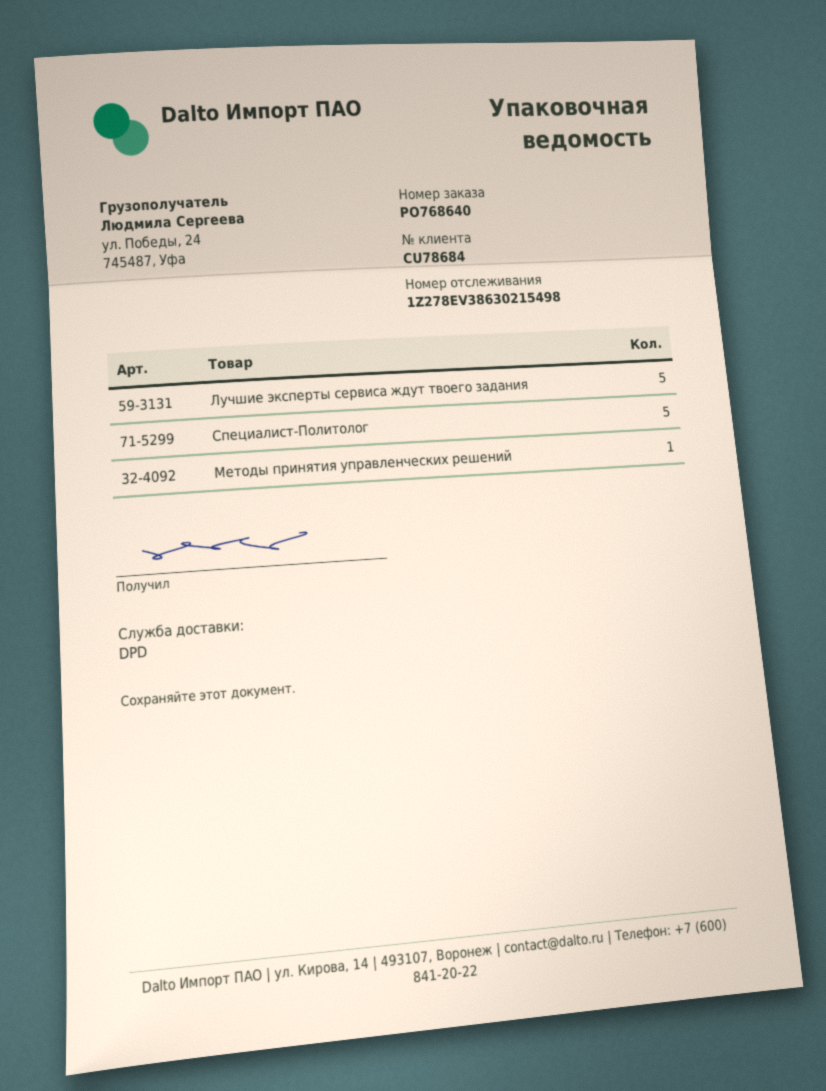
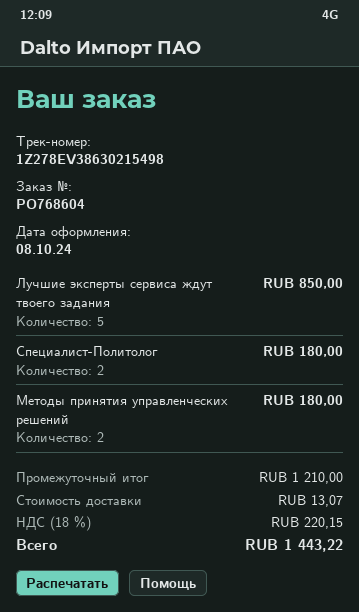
order number: PO768640 -> PO768604
Специалист-Политолог: 5 -> 2
Методы принятия управленческих решений: 1 -> 2

